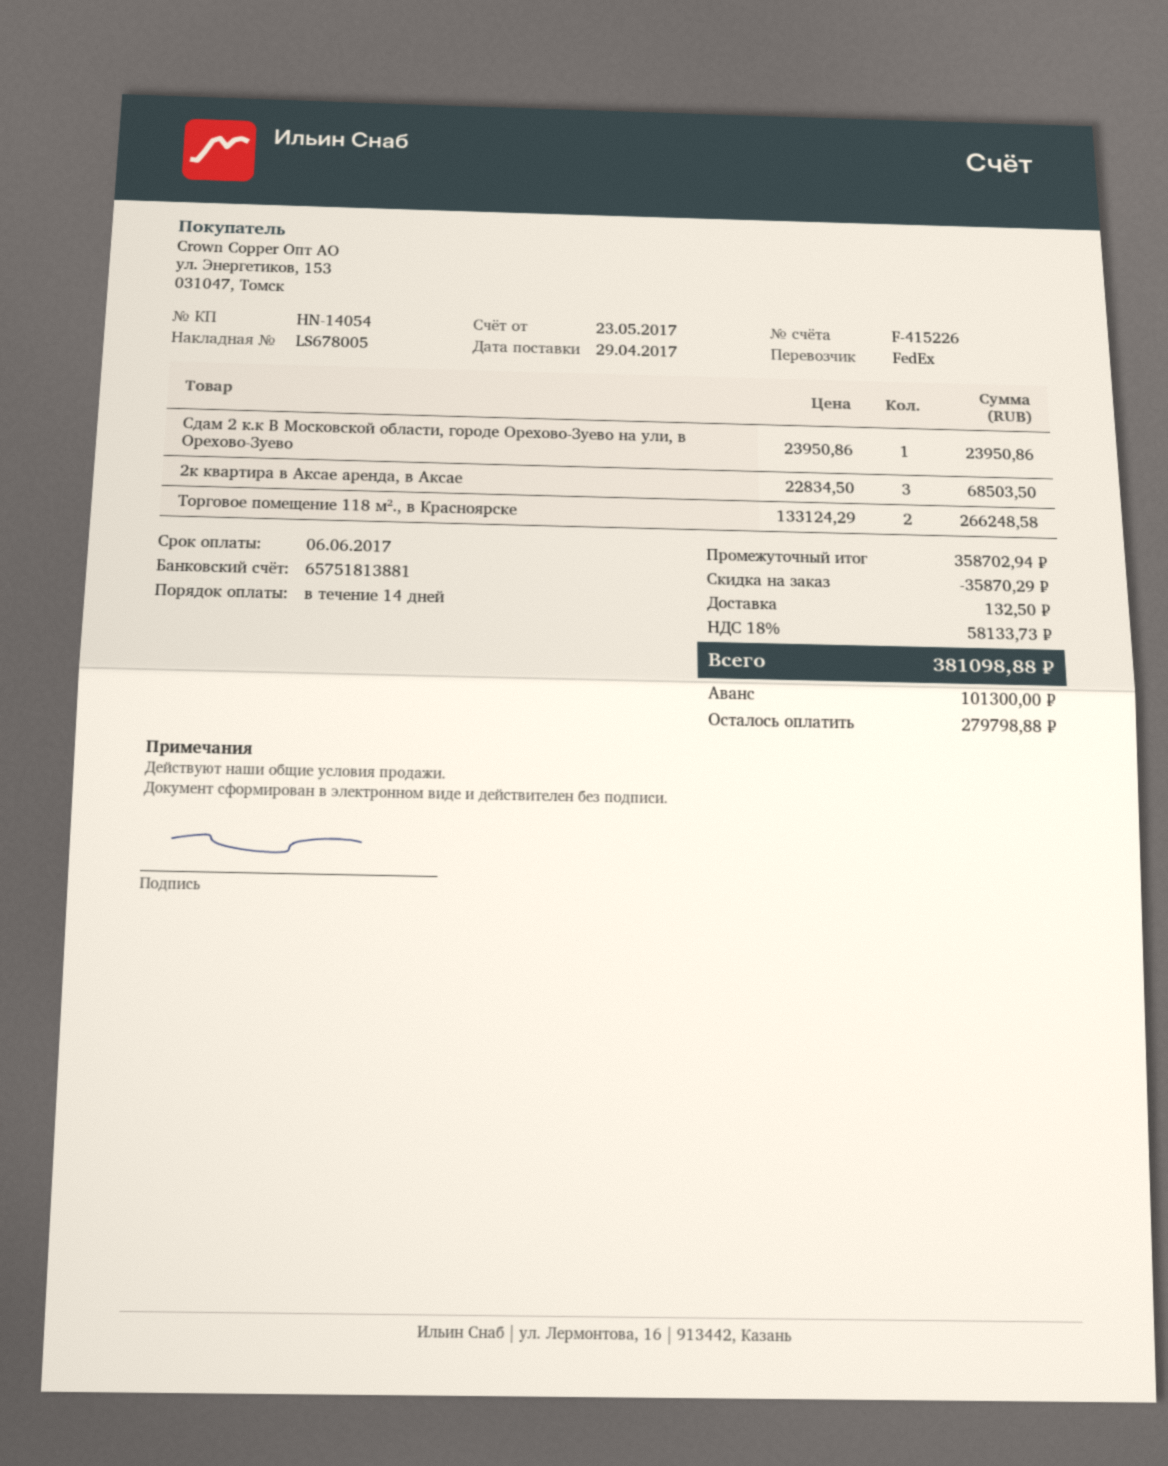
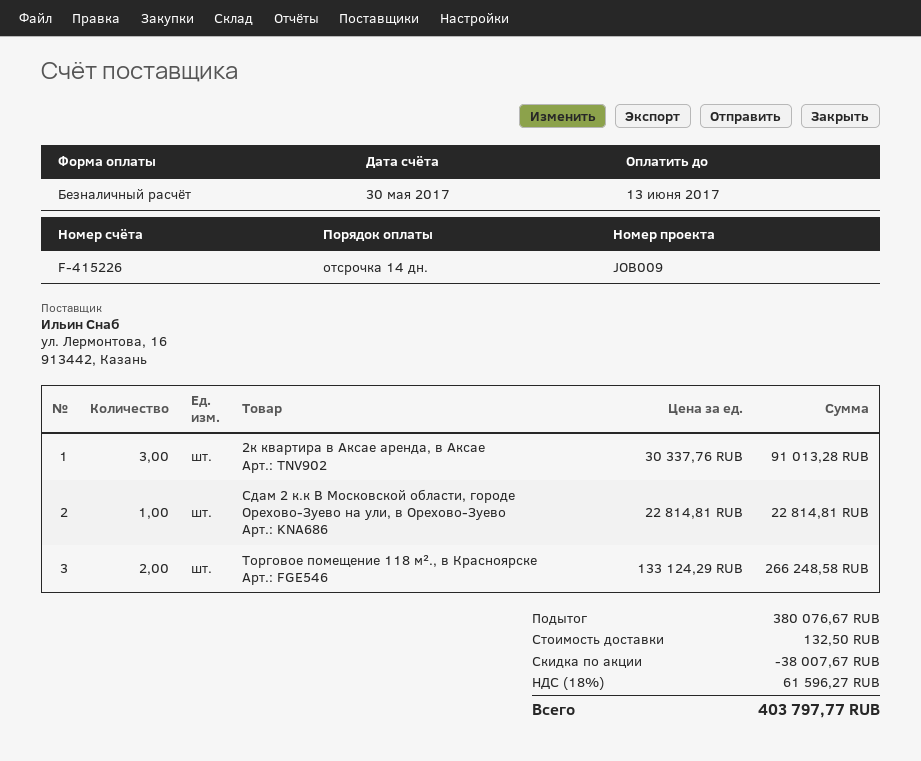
invoice date: 2017-05-23 -> 2017-05-30
due date: 2017-06-06 -> 2017-06-13
Сдам 2 к.к В Московской области, городе Орехово-Зуево на ули, в Орехово-Зуево: 1 x 23950.86 = 23950.86 -> 1 x 22814.81 = 22814.81
2к квартира в Аксае аренда, в Аксае: 3 x 22834.50 = 68503.50 -> 3 x 30337.76 = 91013.28
subtotal: 358702.94 -> 380076.67
discount: 35870.29 -> 38007.67
tax: 18% = 58133.73 -> 18% = 61596.27
total: 381098.88 -> 403797.77

